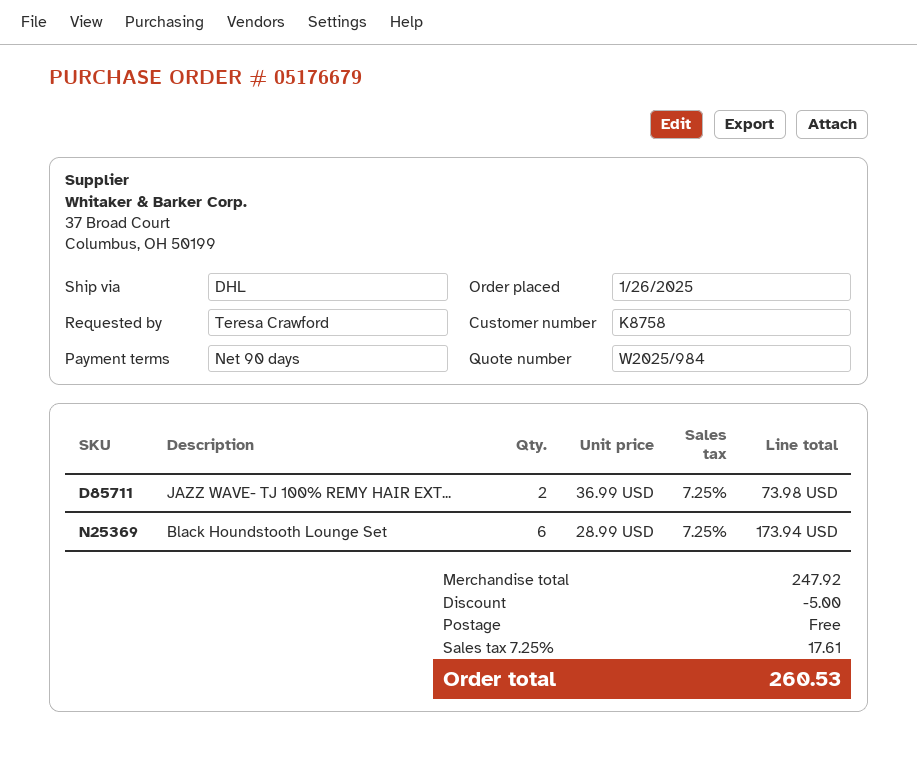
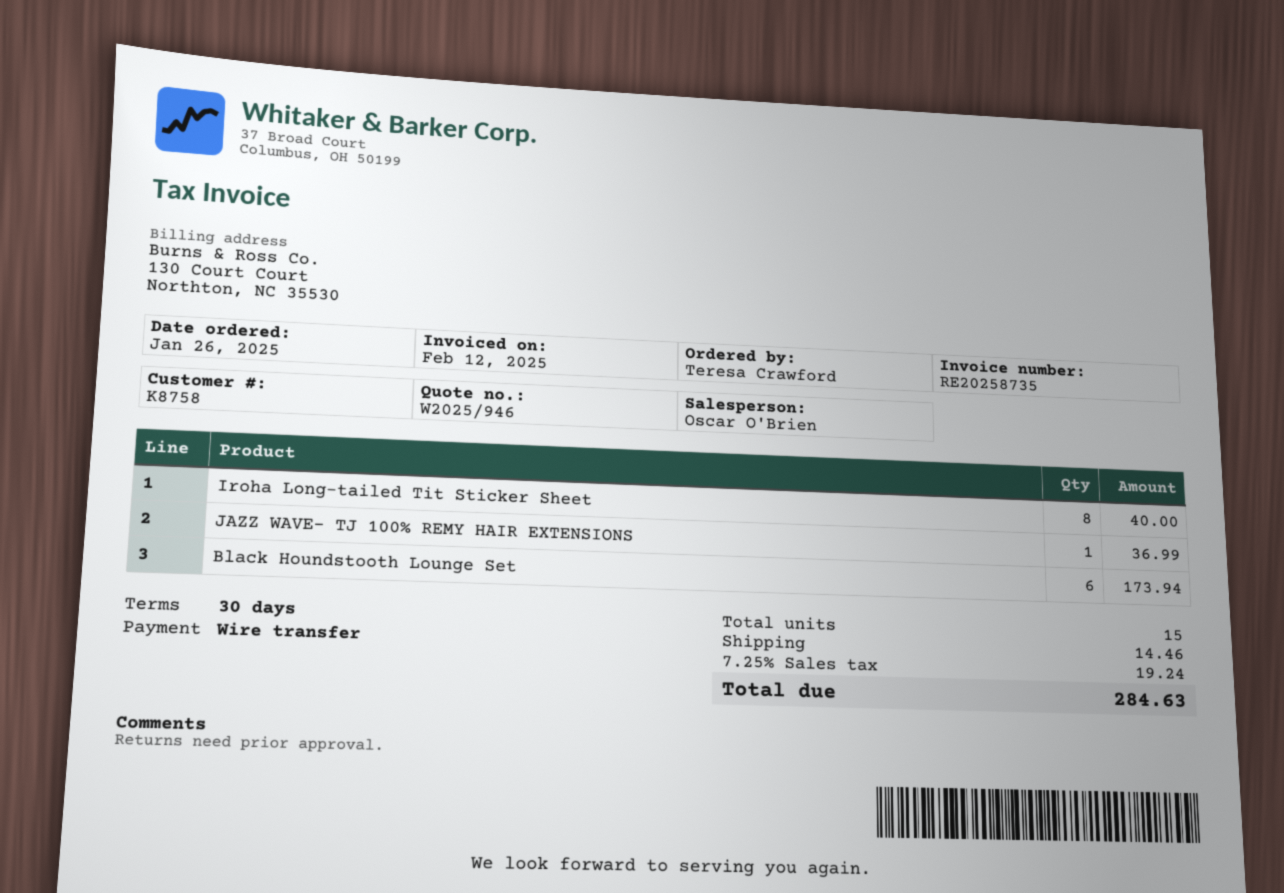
quote number: W2025/984 -> W2025/946
payment terms: 90 days -> 30 days
JAZZ WAVE- TJ 100% REMY HAIR EXT...: 2 for 73.98 -> 1 for 36.99
Iroha Long-tailed Tit Sticker Sheet: none -> 8 for 40.00
discount: 5.00 -> none
shipping: 0.00 -> 14.46
tax: 7.25% = 17.61 -> 7.25% = 19.24
total: 260.53 -> 284.63

